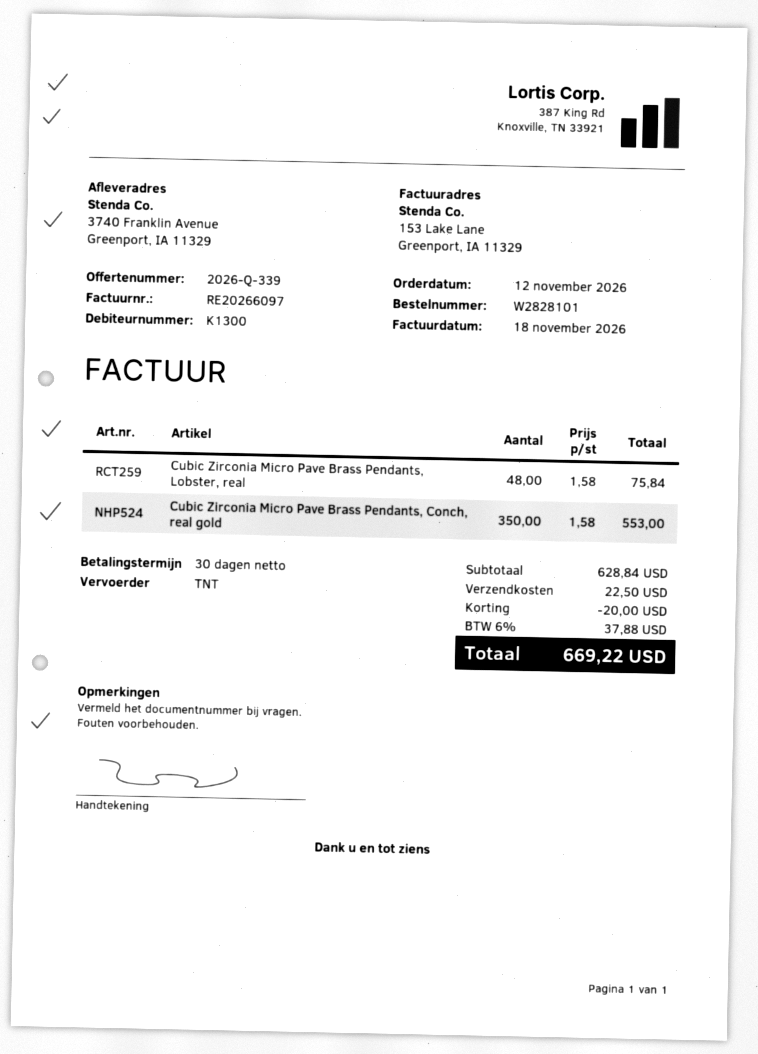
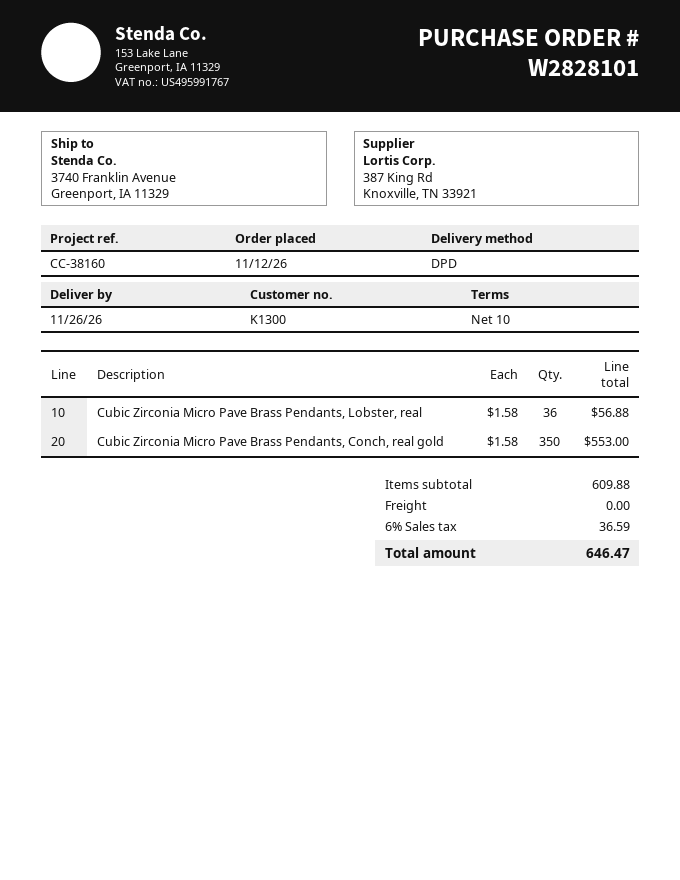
payment terms: 30 days -> 10 days
shipping method: TNT -> DPD
Cubic Zirconia Micro Pave Brass Pendants, Lobster, real: 48 x 1.58 = 75.84 -> 36 x 1.58 = 56.88
subtotal: 628.84 -> 609.88
discount: 20.00 -> none
shipping: 22.50 -> 0.00
tax: 6% = 37.88 -> 6% = 36.59
total: 669.22 -> 646.47

